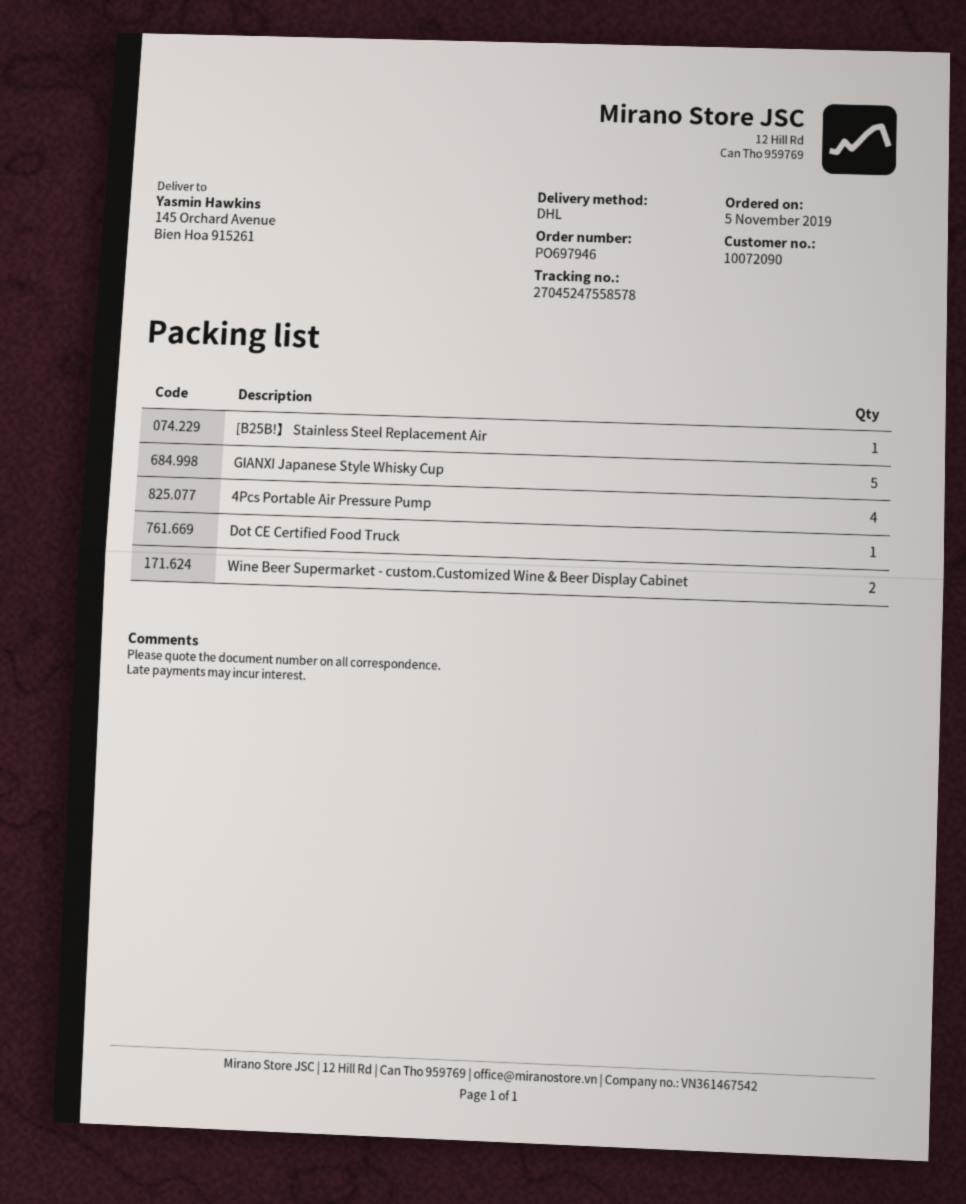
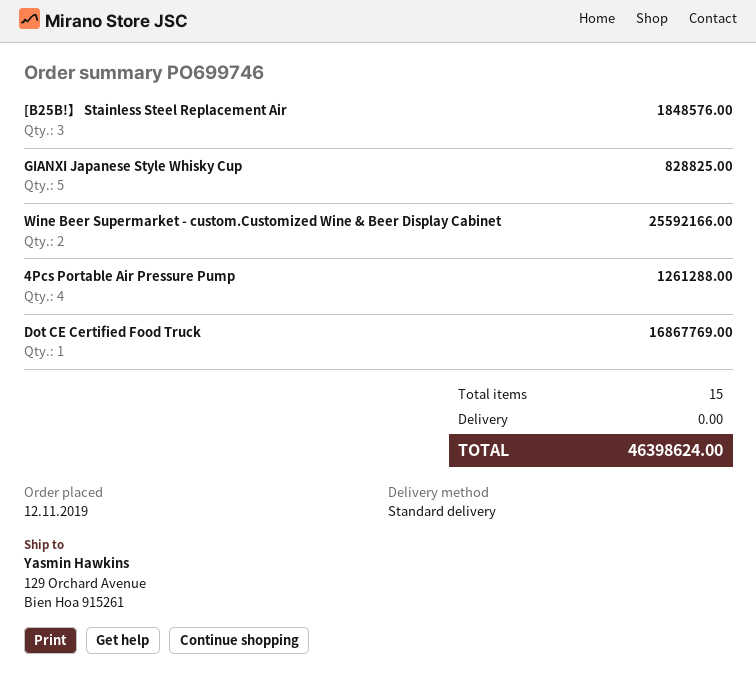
order number: PO697946 -> PO699746
order date: 2019-11-05 -> 2019-11-12
shipping method: DHL -> standard
ship to: 145 Orchard Avenue, Bien Hoa 915261 -> 129 Orchard Avenue, Bien Hoa 915261
[B25B!】 Stainless Steel Replacement Air: 1 -> 3

